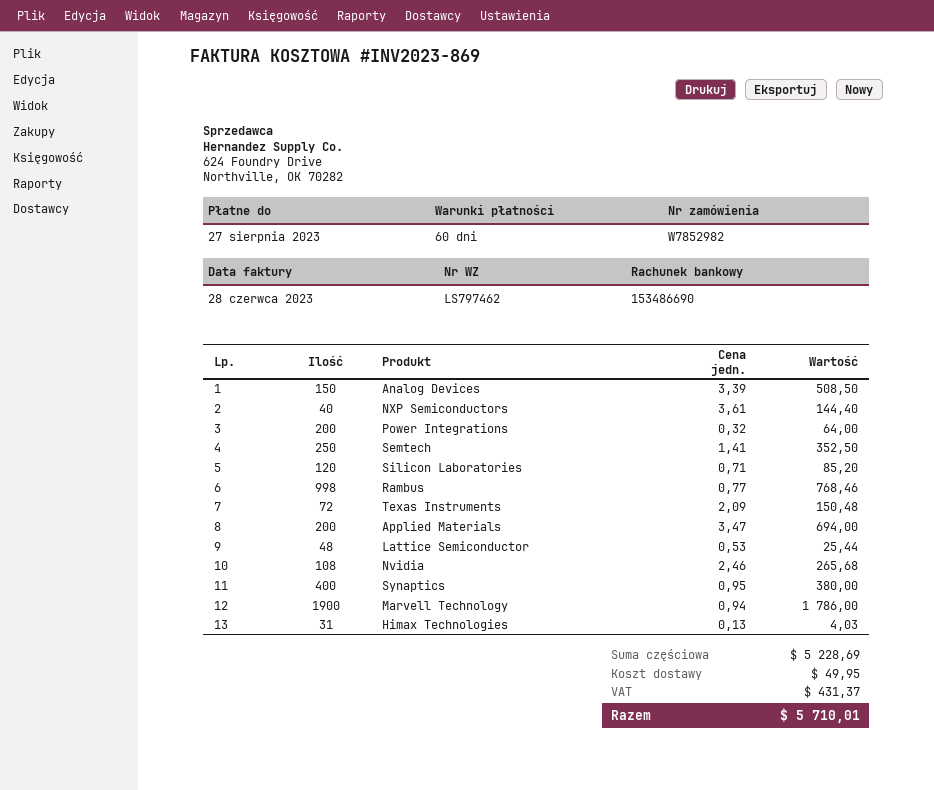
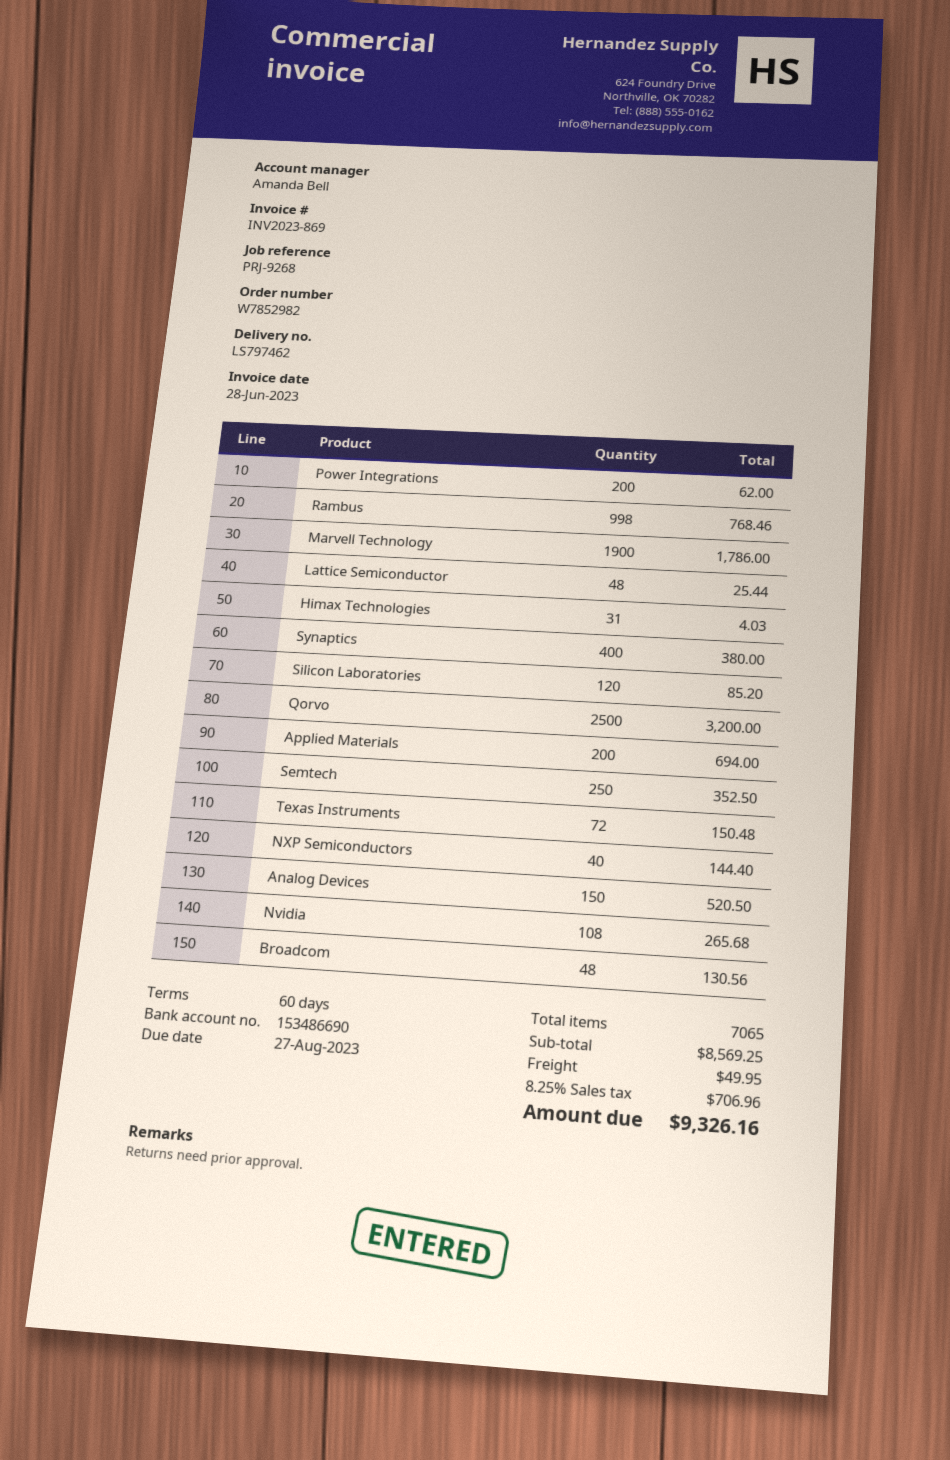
Analog Devices: 150 for 508.50 -> 150 for 520.50
Power Integrations: 200 for 64.00 -> 200 for 62.00
Qorvo: none -> 2500 for 3200.00
Broadcom: none -> 48 for 130.56
subtotal: 5228.69 -> 8569.25
tax: 431.37 -> 706.96
total: 5710.01 -> 9326.16

